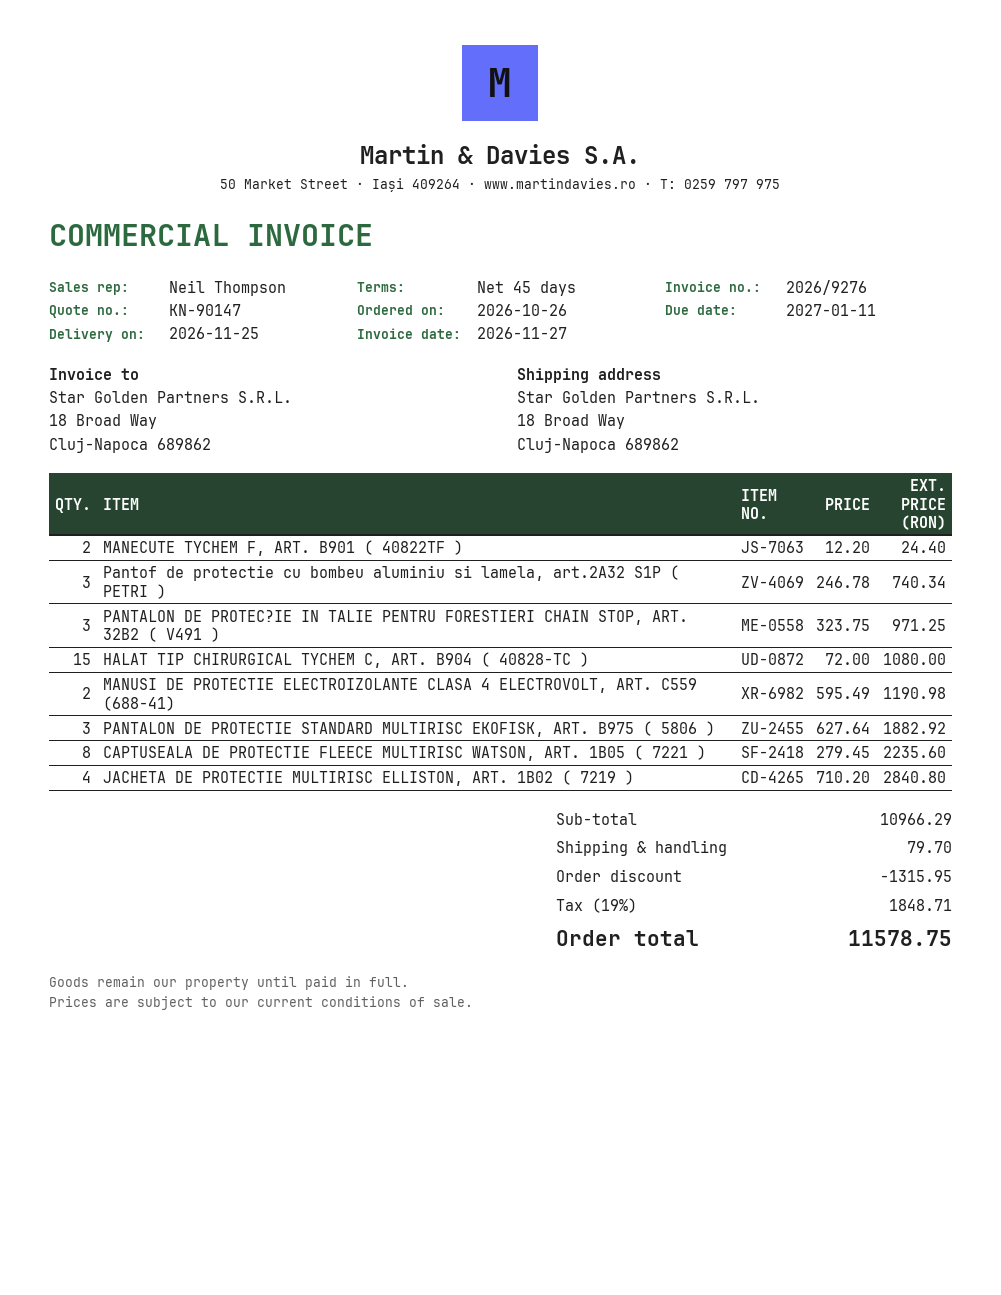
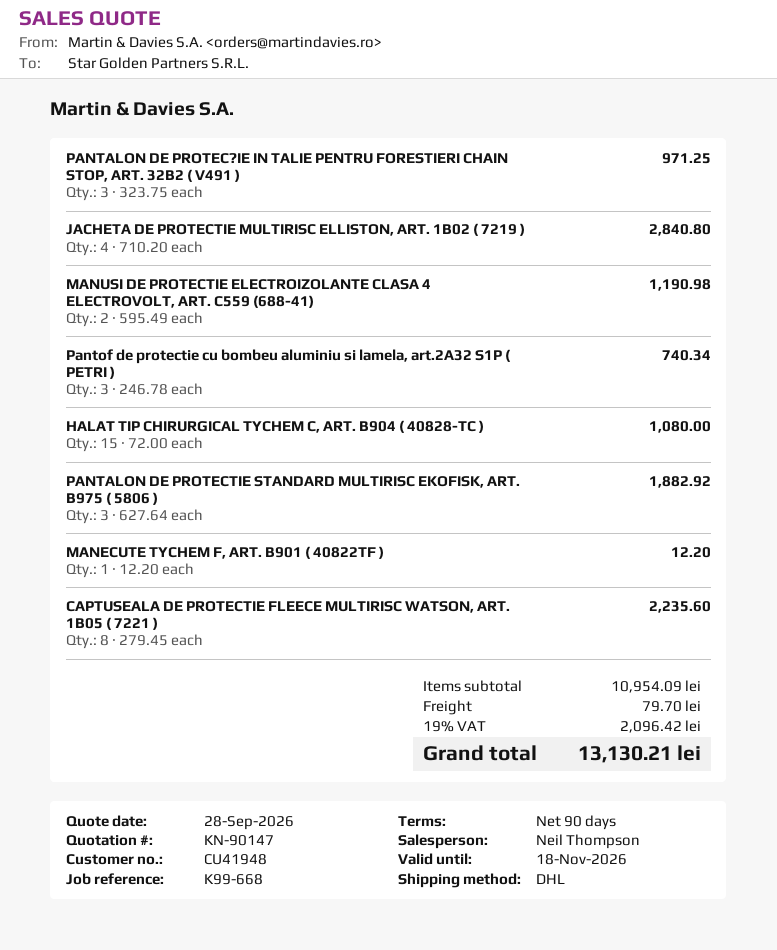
payment terms: 45 days -> 90 days
MANECUTE TYCHEM F, ART. B901 ( 40822TF ): 2 x 12.20 = 24.40 -> 1 x 12.20 = 12.20
subtotal: 10966.29 -> 10954.09
discount: 1315.95 -> none
tax: 19% = 1848.71 -> 19% = 2096.42
total: 11578.75 -> 13130.21

